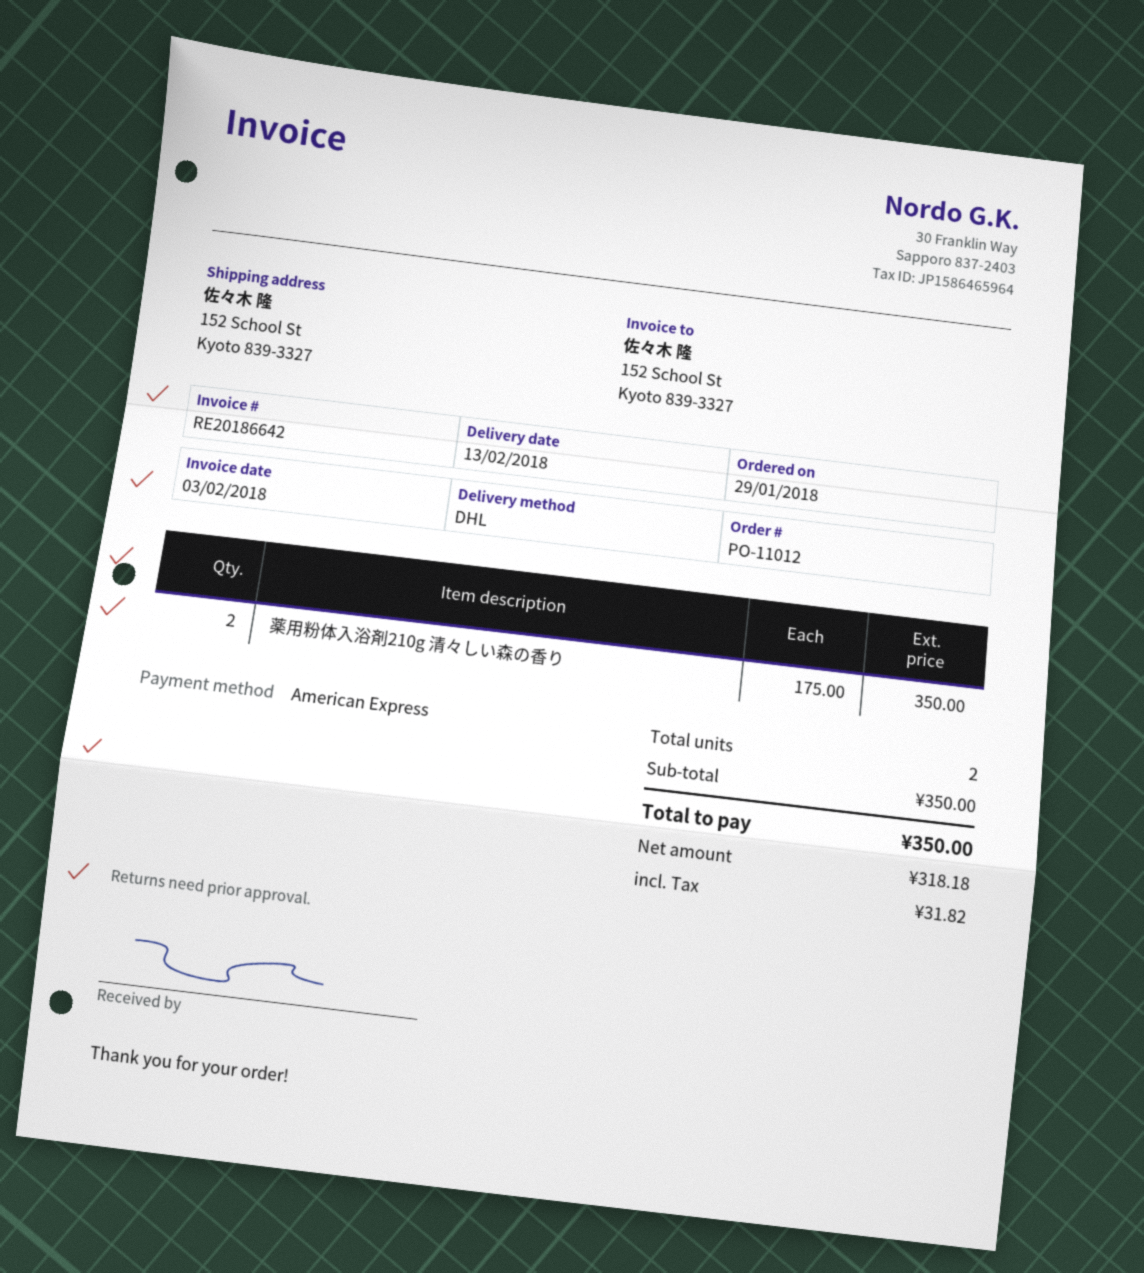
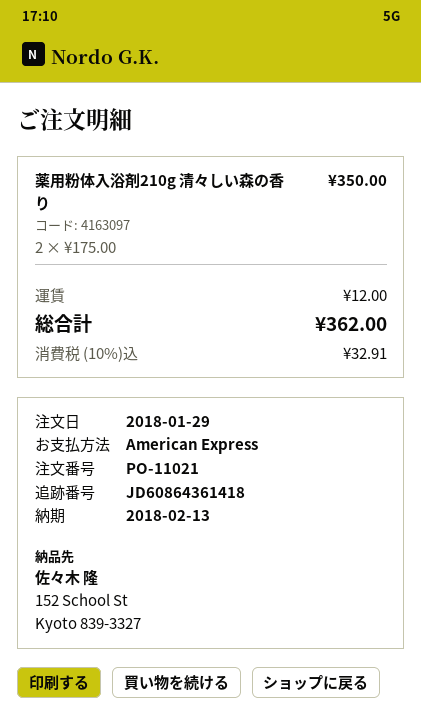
order number: PO-11012 -> PO-11021
shipping: none -> 12.00
tax: 31.82 -> 32.91
total: 350.00 -> 362.00

